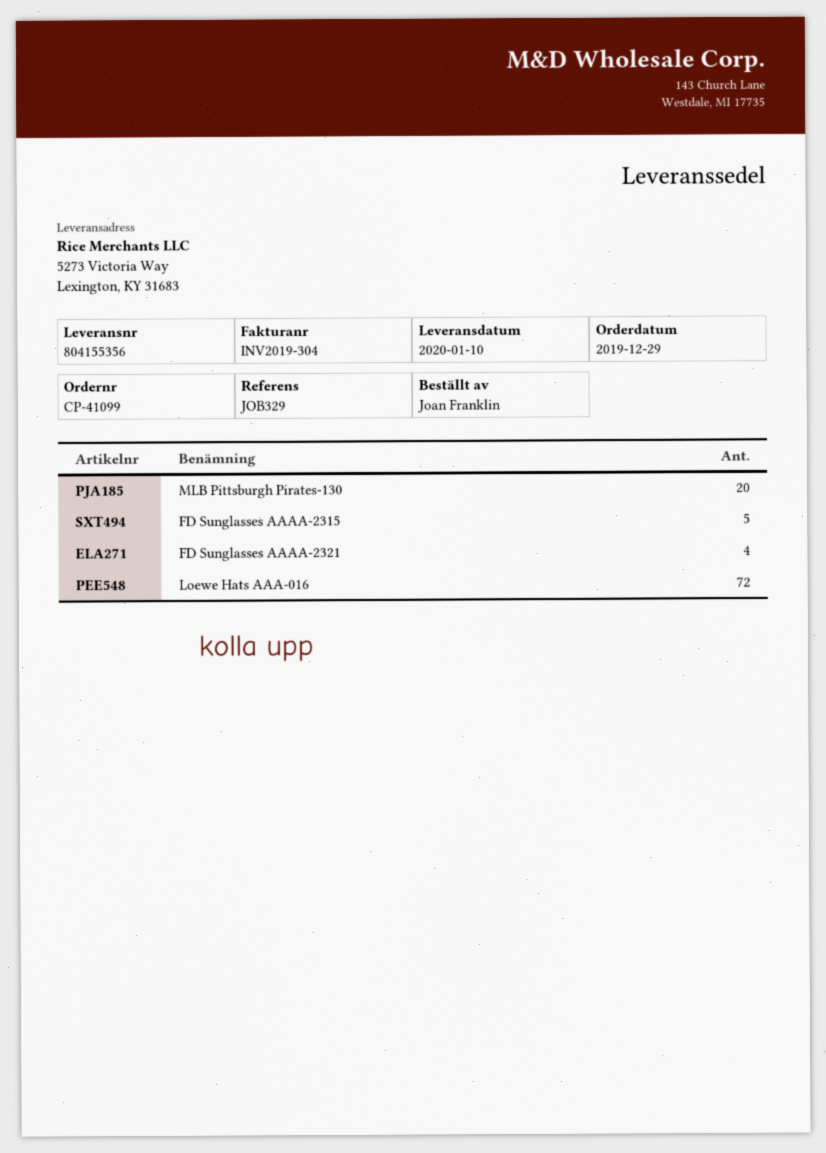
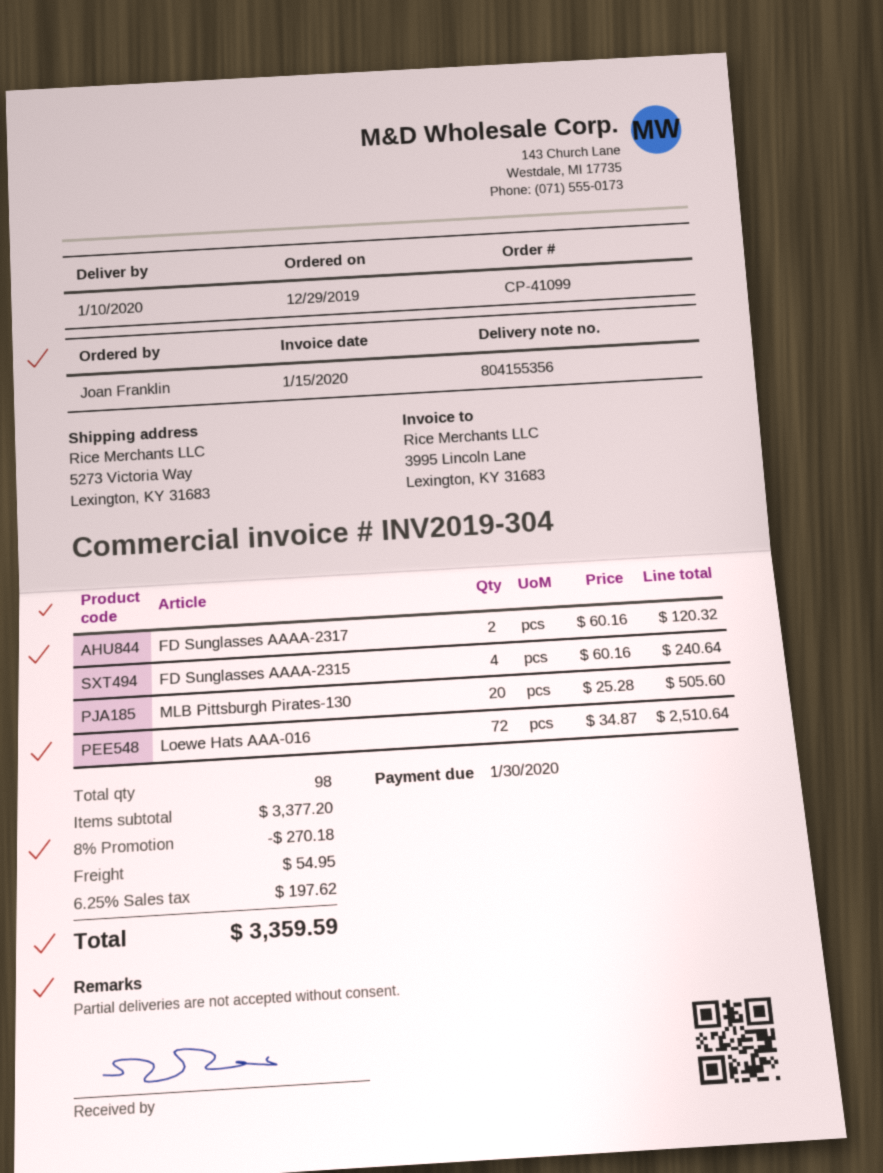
FD Sunglasses AAAA-2315: 5 -> 4
FD Sunglasses AAAA-2321: 4 -> none
FD Sunglasses AAAA-2317: none -> 2

